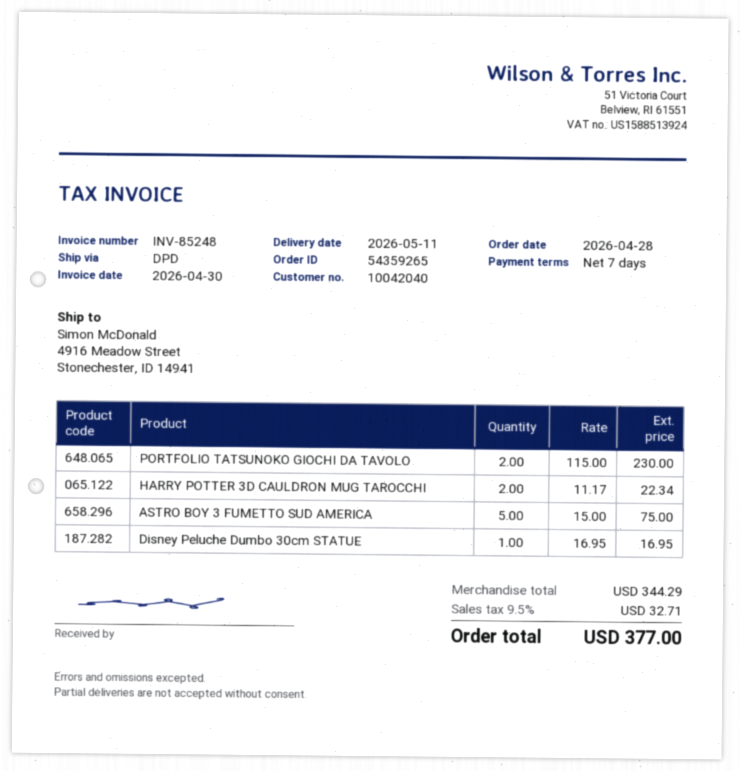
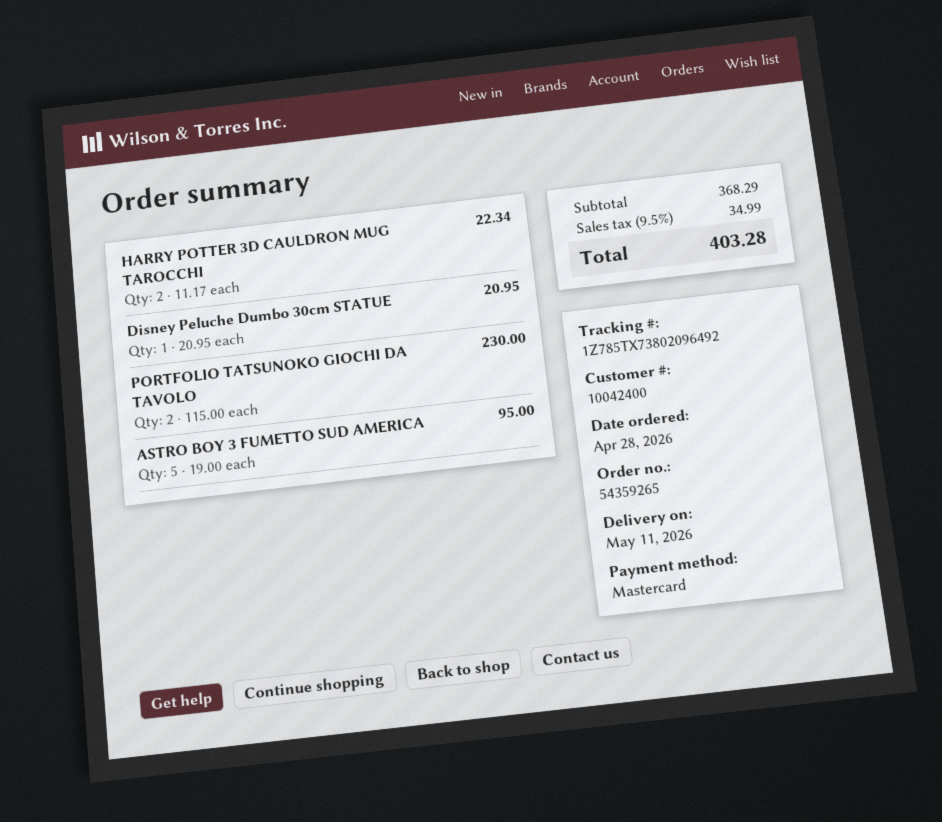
customer number: 10042040 -> 10042400
ASTRO BOY 3 FUMETTO SUD AMERICA: 5 x 15.00 = 75.00 -> 5 x 19.00 = 95.00
Disney Peluche Dumbo 30cm STATUE: 1 x 16.95 = 16.95 -> 1 x 20.95 = 20.95
subtotal: 344.29 -> 368.29
tax: 9.5% = 32.71 -> 9.5% = 34.99
total: 377.00 -> 403.28

